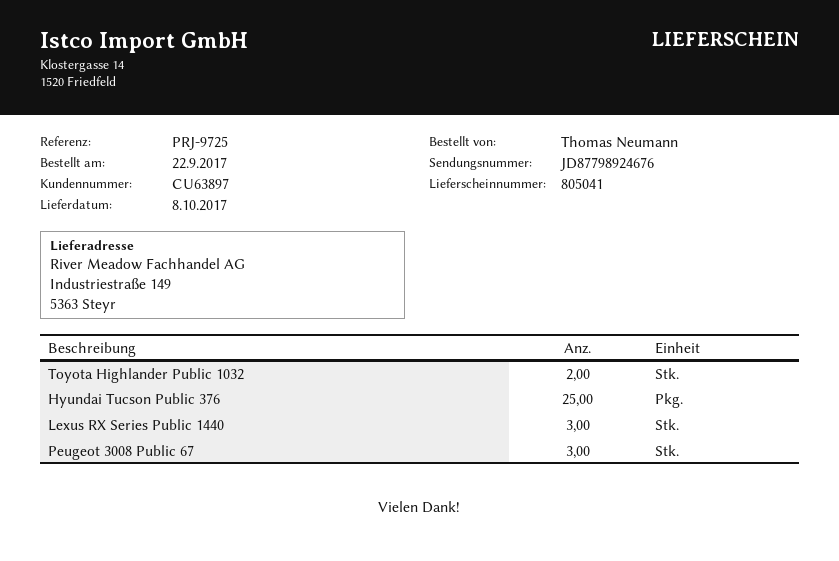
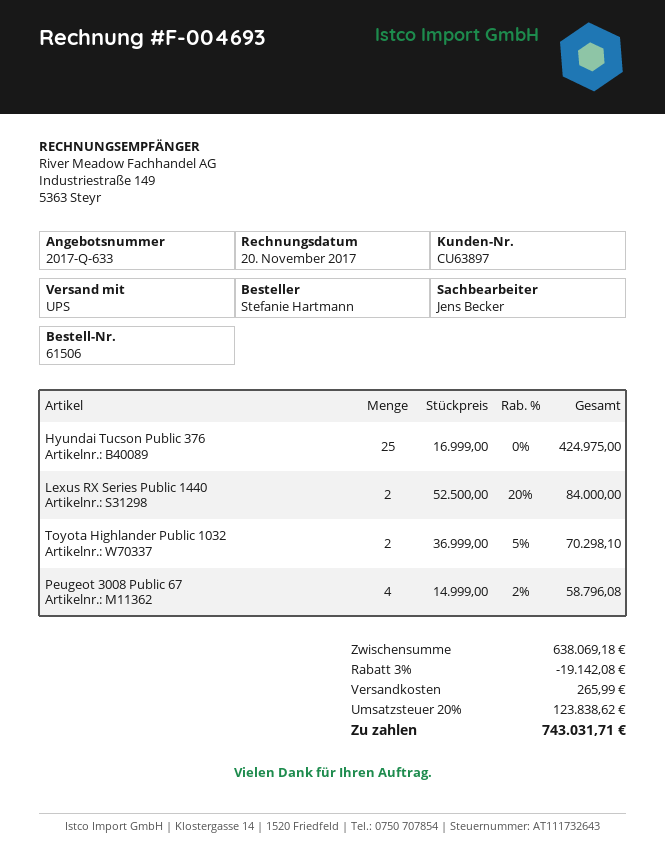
ordered by: Thomas Neumann -> Stefanie Hartmann
Lexus RX Series Public 1440: 3 -> 2
Peugeot 3008 Public 67: 3 -> 4

